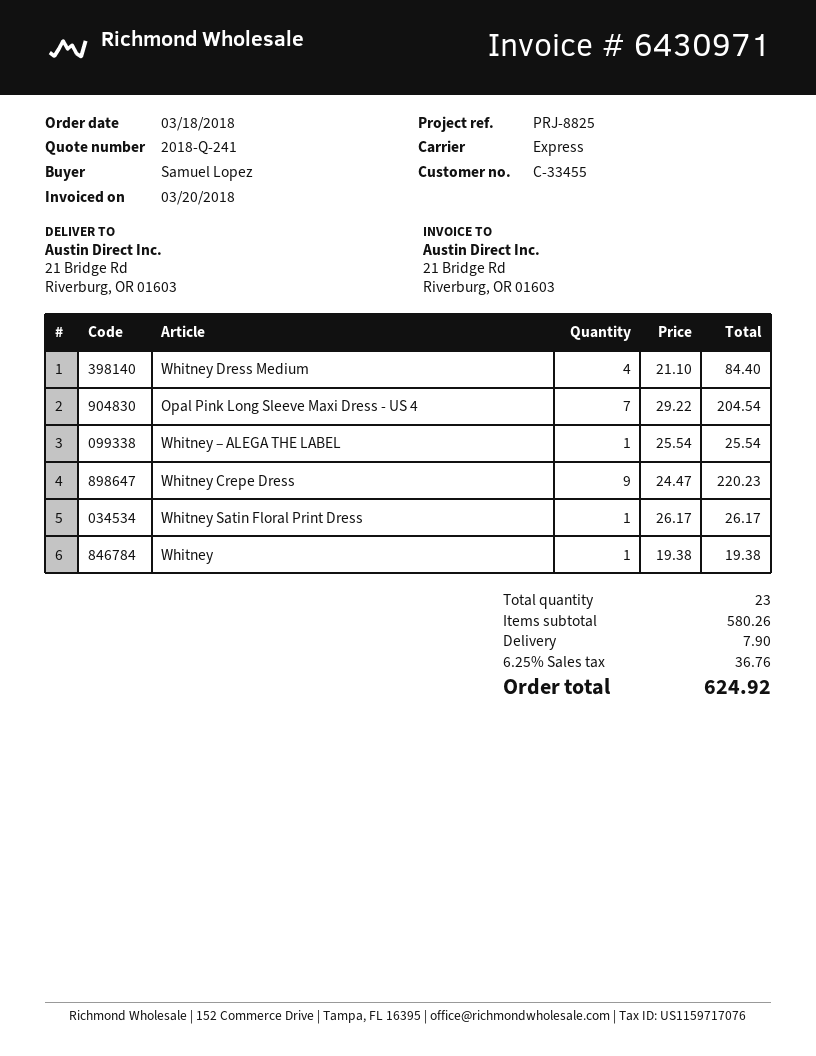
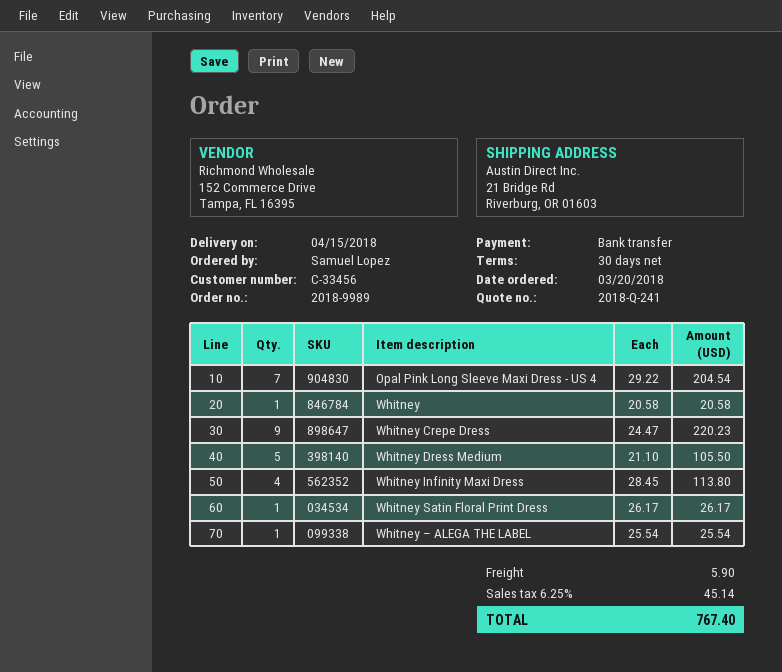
order date: 2018-03-18 -> 2018-03-20
customer number: C-33455 -> C-33456
Whitney Dress Medium: 4 x 21.10 = 84.40 -> 5 x 21.10 = 105.50
Whitney: 1 x 19.38 = 19.38 -> 1 x 20.58 = 20.58
Whitney Infinity Maxi Dress: none -> 4 x 28.45 = 113.80
shipping: 7.90 -> 5.90
tax: 6.25% = 36.76 -> 6.25% = 45.14
total: 624.92 -> 767.40

